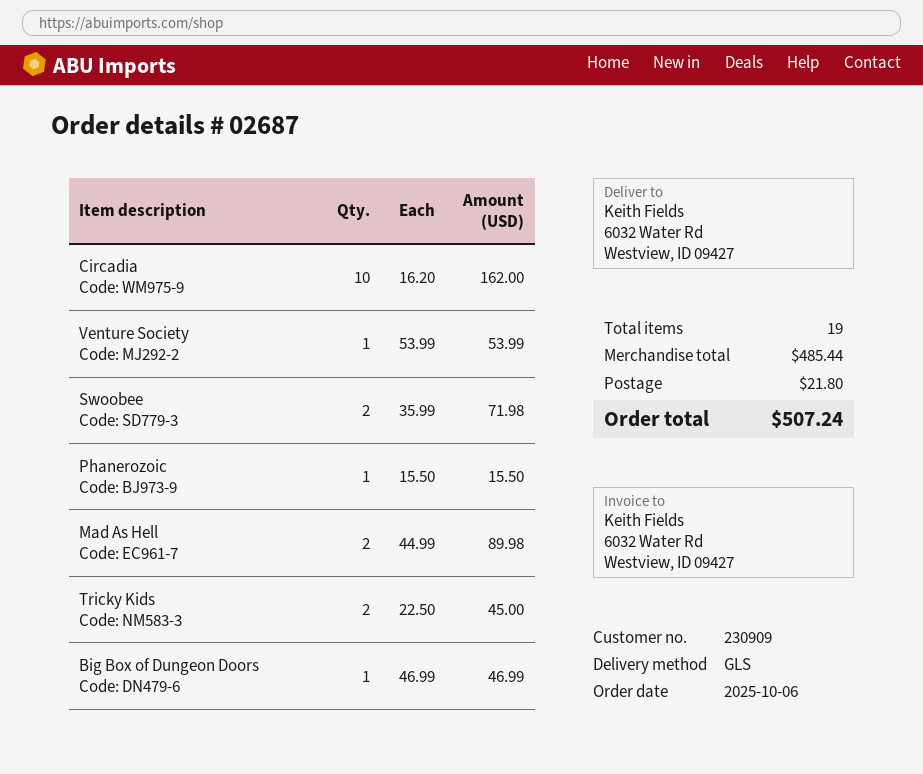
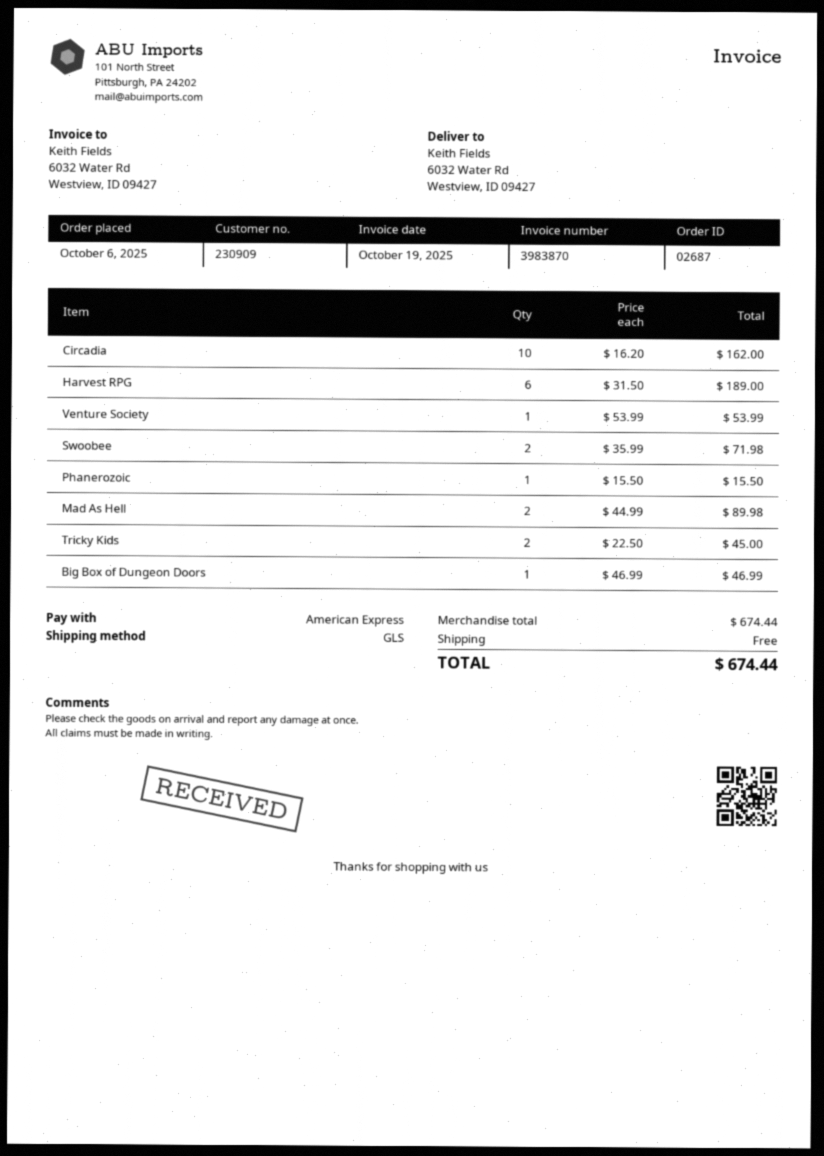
Harvest RPG: none -> 6 x 31.50 = 189.00
subtotal: 485.44 -> 674.44
shipping: 21.80 -> 0.00
total: 507.24 -> 674.44

